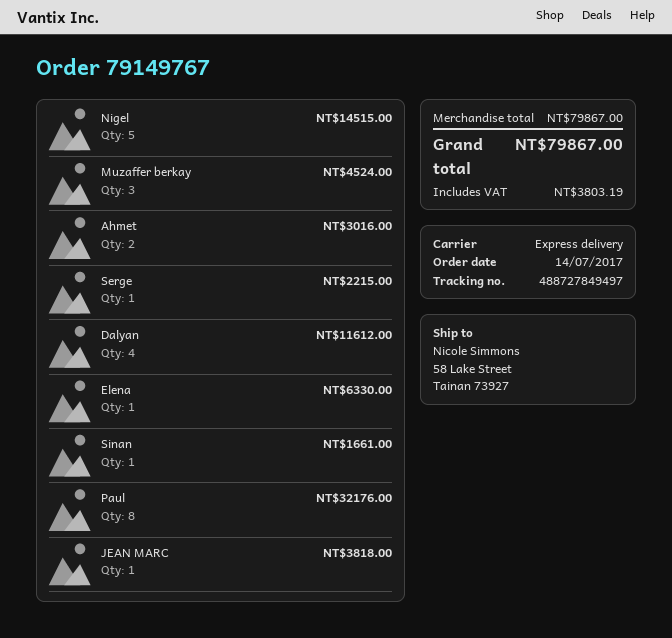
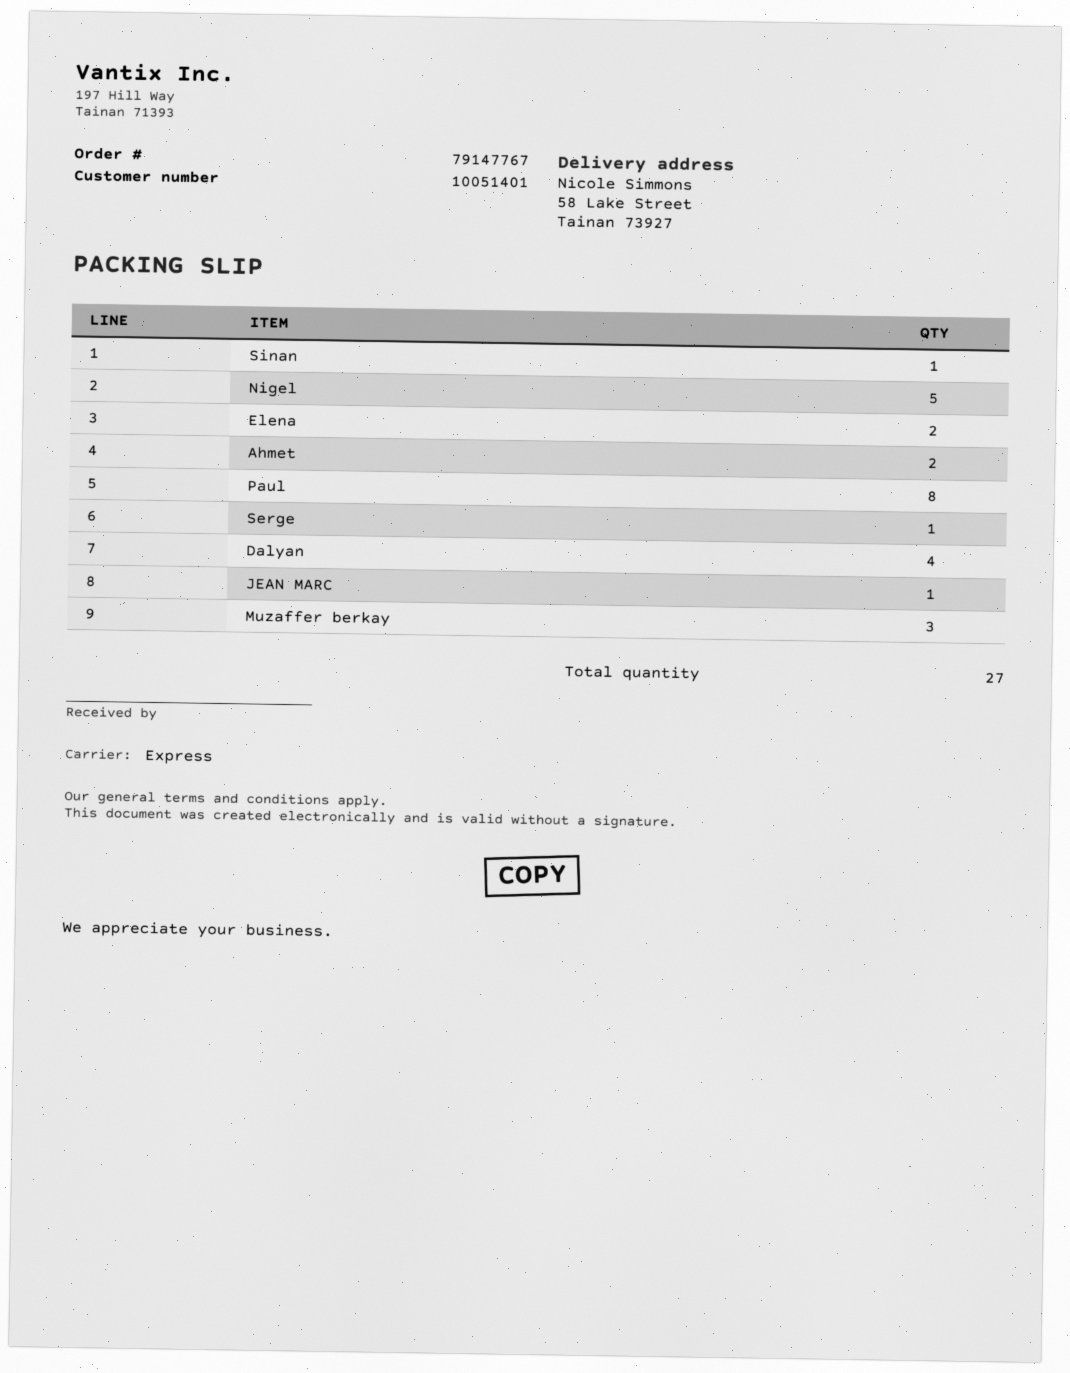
order number: 79149767 -> 79147767
Elena: 1 -> 2

